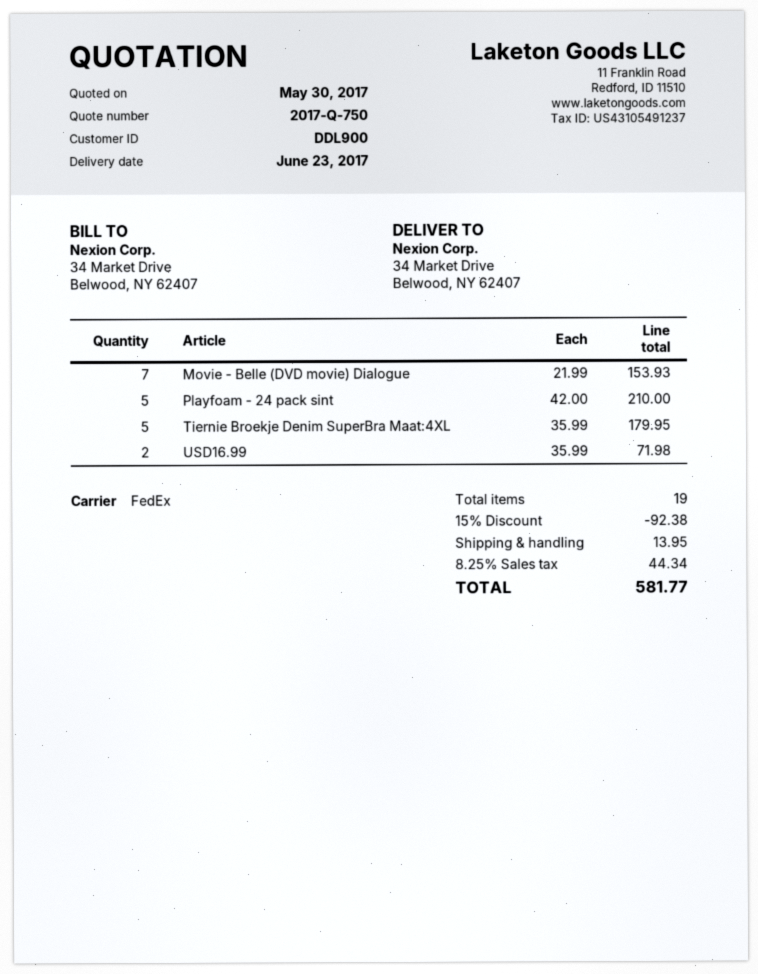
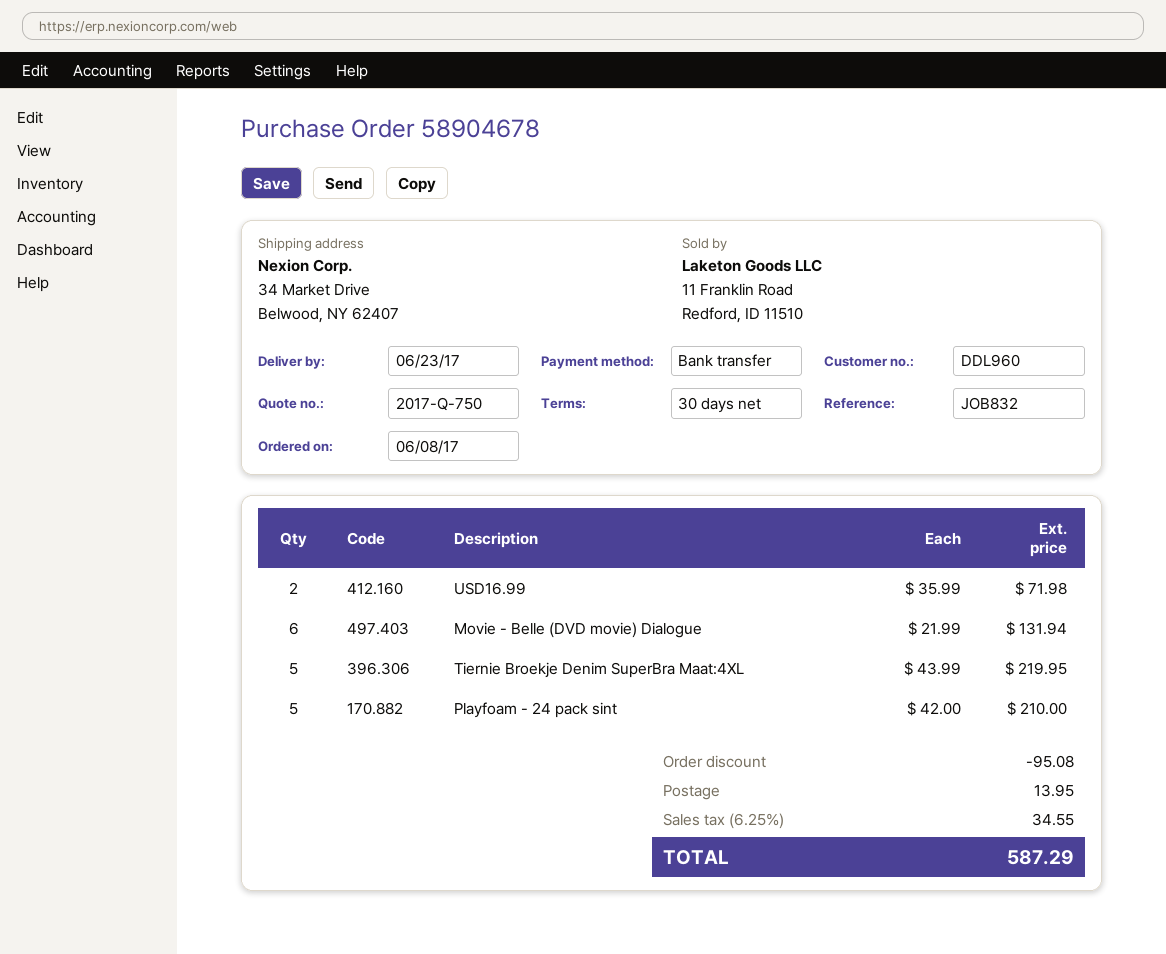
customer number: DDL900 -> DDL960
Movie - Belle (DVD movie) Dialogue: 7 x 21.99 = 153.93 -> 6 x 21.99 = 131.94
Tiernie Broekje Denim SuperBra Maat:4XL: 5 x 35.99 = 179.95 -> 5 x 43.99 = 219.95
discount: 92.38 -> 95.08
tax: 8.25% = 44.34 -> 6.25% = 34.55
total: 581.77 -> 587.29

